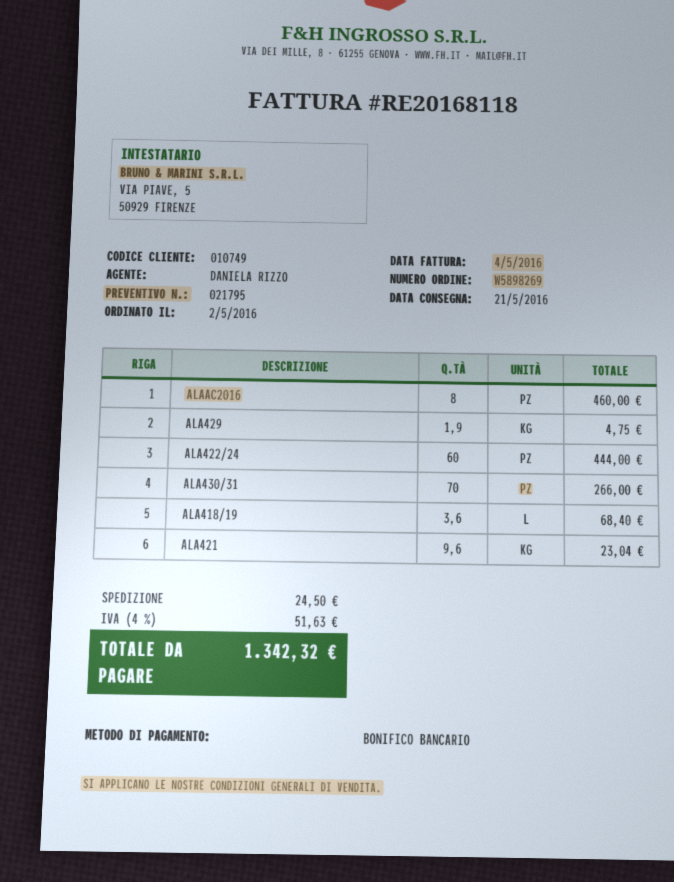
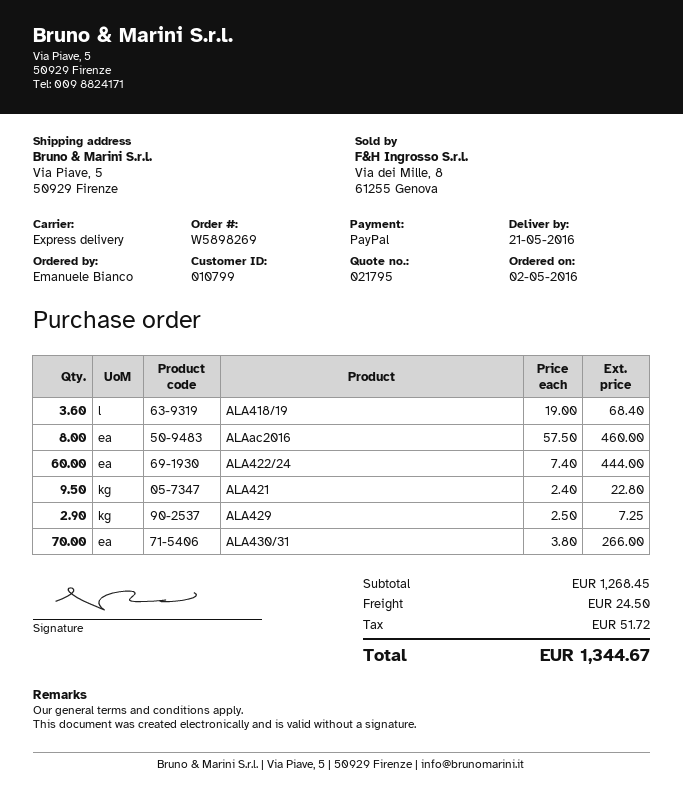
customer number: 010749 -> 010799
payment method: bank transfer -> PayPal
ALA429: 1.9 for 4.75 -> 2.9 for 7.25
ALA421: 9.6 for 23.04 -> 9.5 for 22.80
tax: 51.63 -> 51.72
total: 1342.32 -> 1344.67

